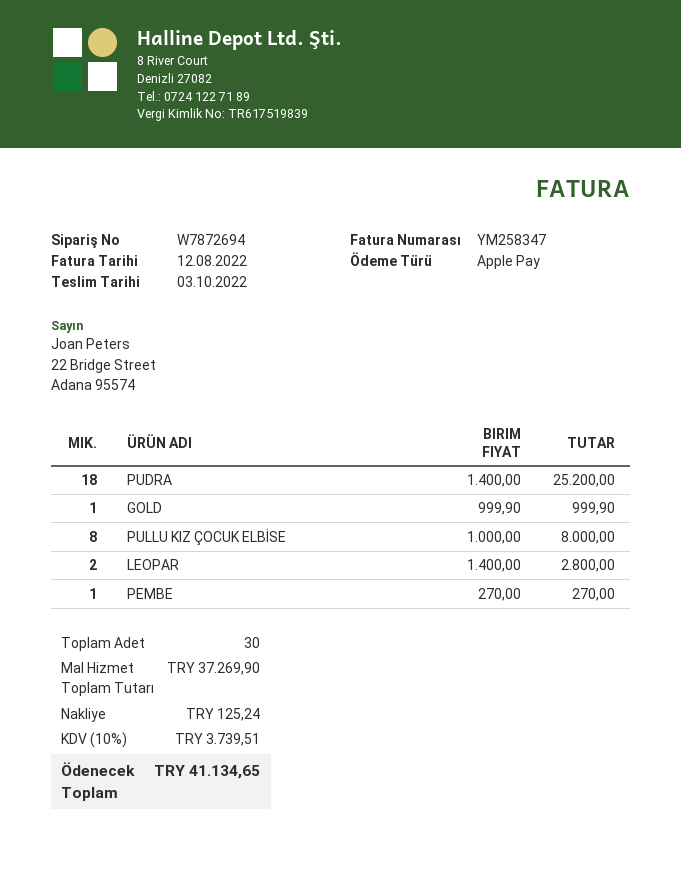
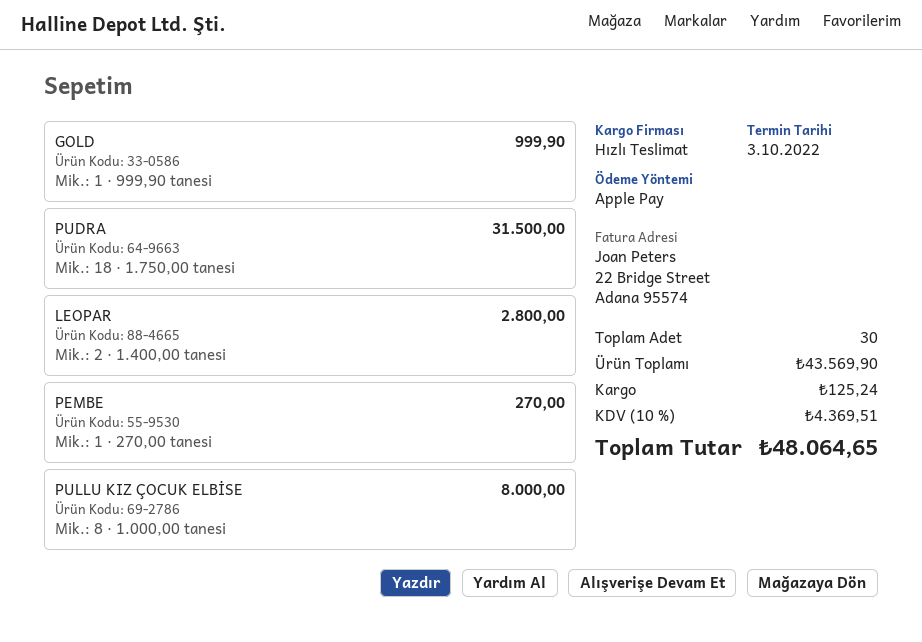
PUDRA: 18 x 1400.00 = 25200.00 -> 18 x 1750.00 = 31500.00
subtotal: 37269.90 -> 43569.90
tax: 10% = 3739.51 -> 10% = 4369.51
total: 41134.65 -> 48064.65

